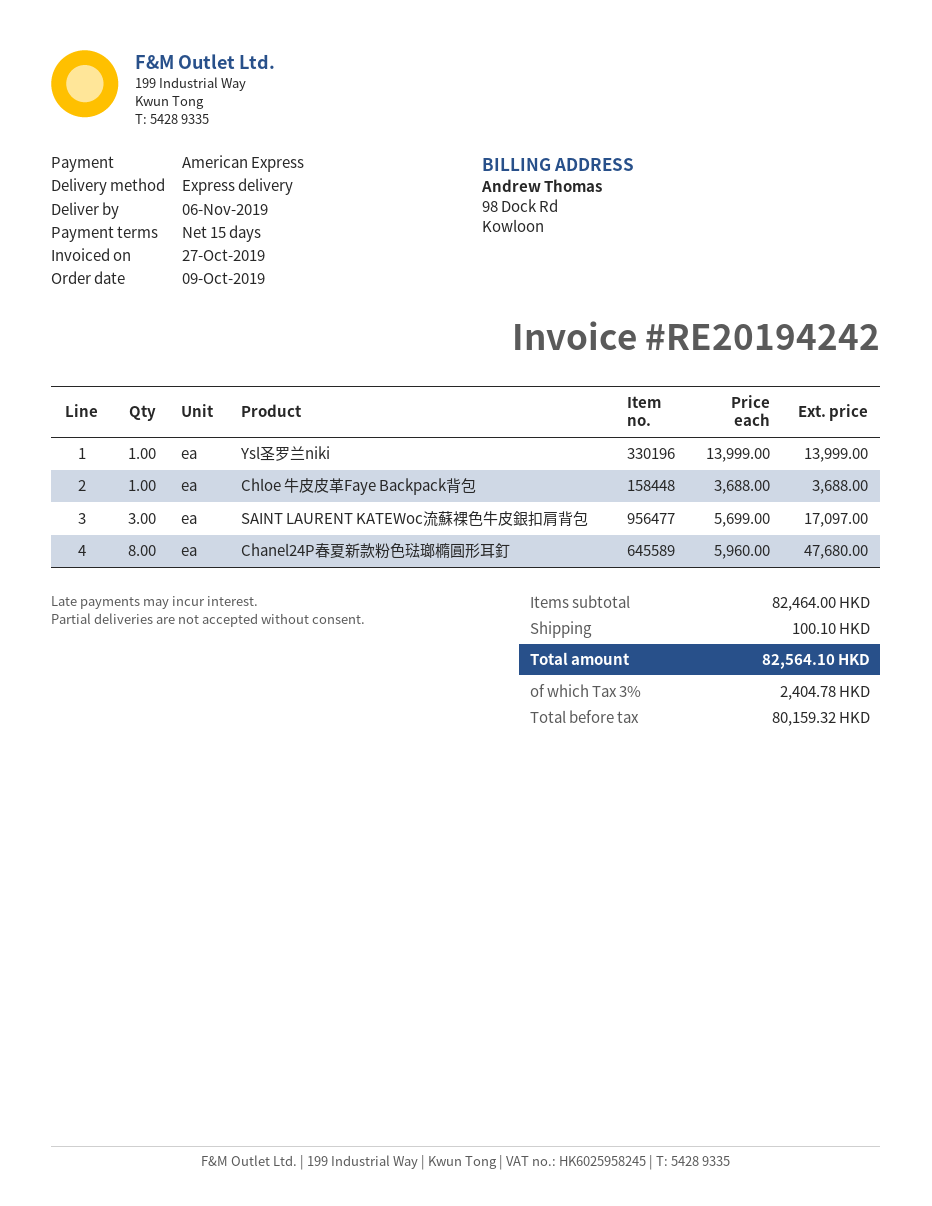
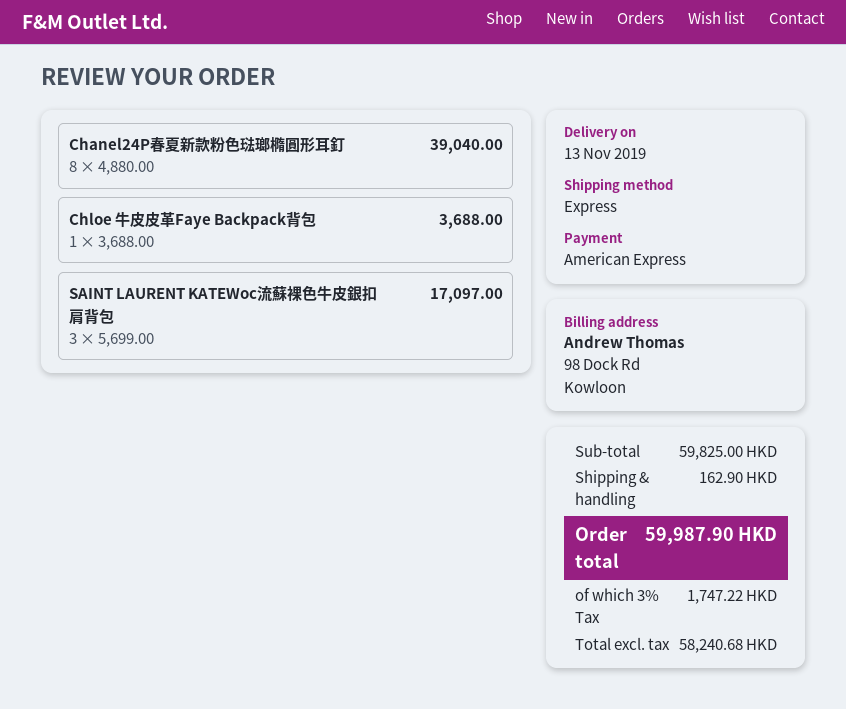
delivery date: 2019-11-06 -> 2019-11-13
Ysl圣罗兰niki: 1 x 13999.00 = 13999.00 -> none
Chanel24P春夏新款粉色琺瑯橢圓形耳釘: 8 x 5960.00 = 47680.00 -> 8 x 4880.00 = 39040.00
subtotal: 82464.00 -> 59825.00
shipping: 100.10 -> 162.90
net: 80159.32 -> 58240.68
tax: 3% = 2404.78 -> 3% = 1747.22
total: 82564.10 -> 59987.90

